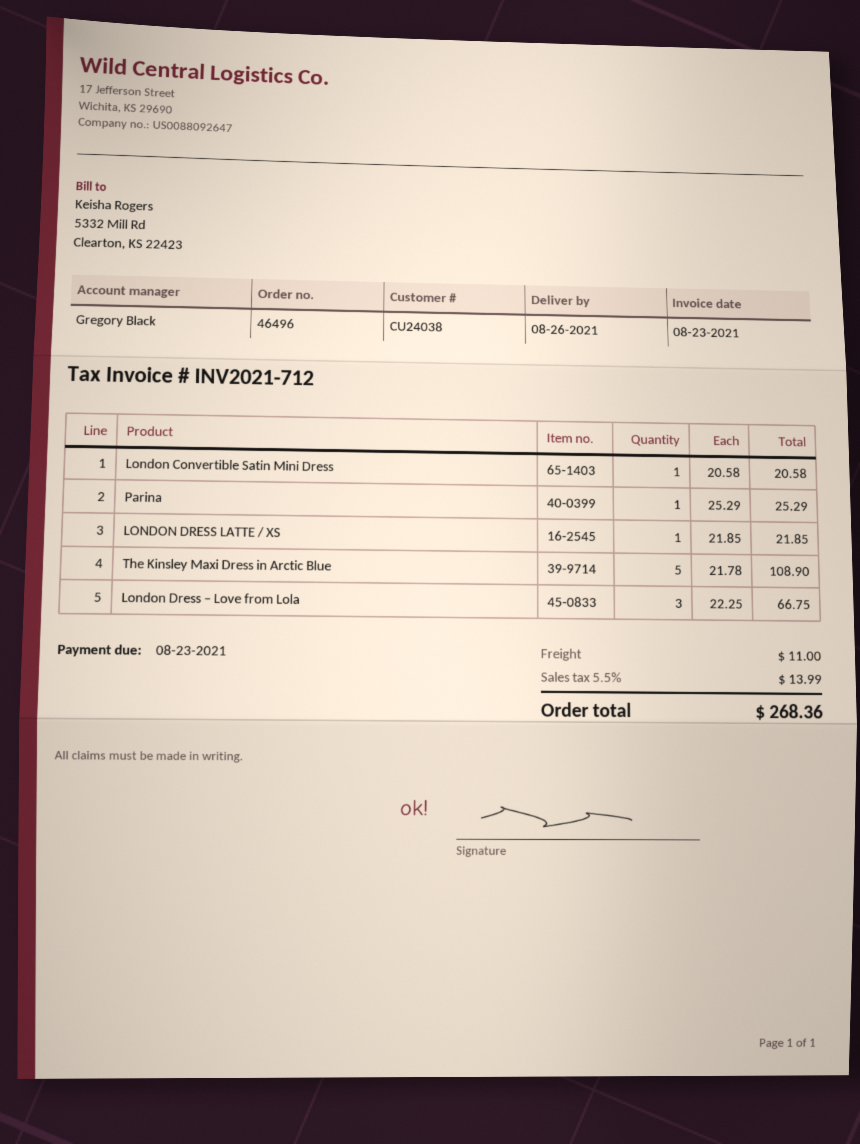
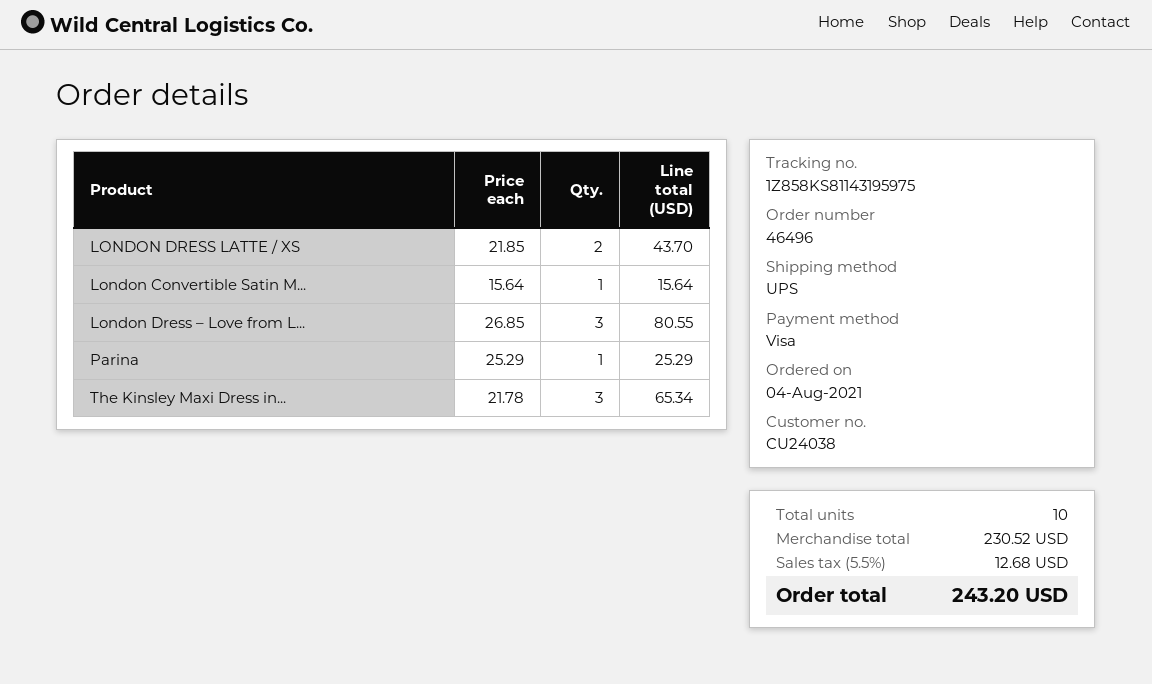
London Convertible Satin Mini Dress: 1 x 20.58 = 20.58 -> 1 x 15.64 = 15.64
LONDON DRESS LATTE / XS: 1 x 21.85 = 21.85 -> 2 x 21.85 = 43.70
The Kinsley Maxi Dress in Arctic Blue: 5 x 21.78 = 108.90 -> 3 x 21.78 = 65.34
London Dress – Love from Lola: 3 x 22.25 = 66.75 -> 3 x 26.85 = 80.55
shipping: 11.00 -> none
tax: 5.5% = 13.99 -> 5.5% = 12.68
total: 268.36 -> 243.20

